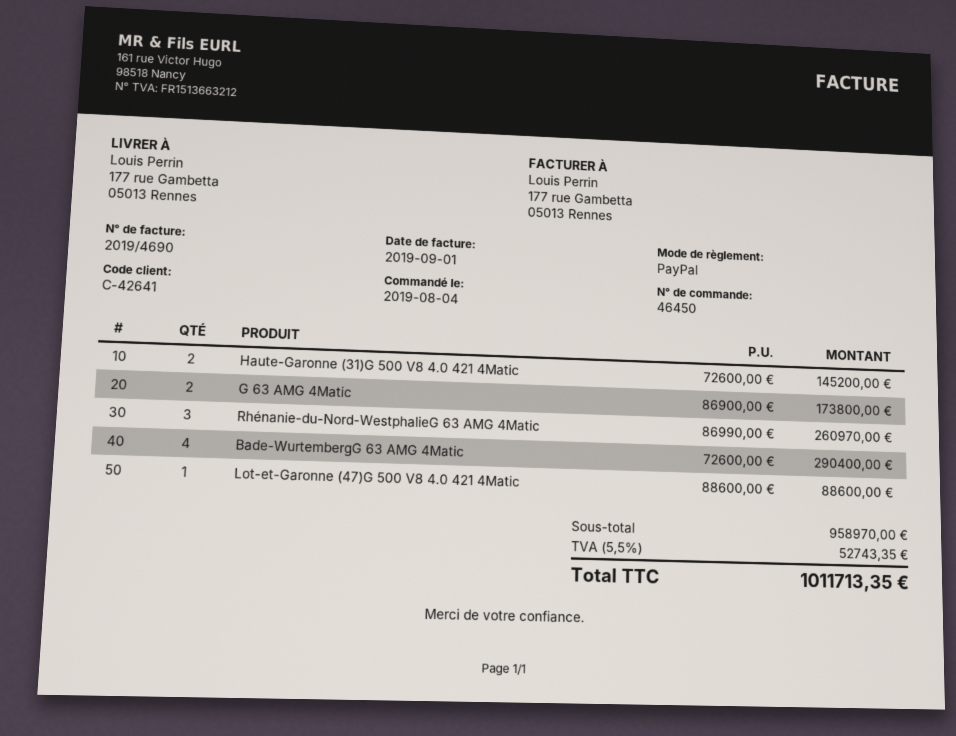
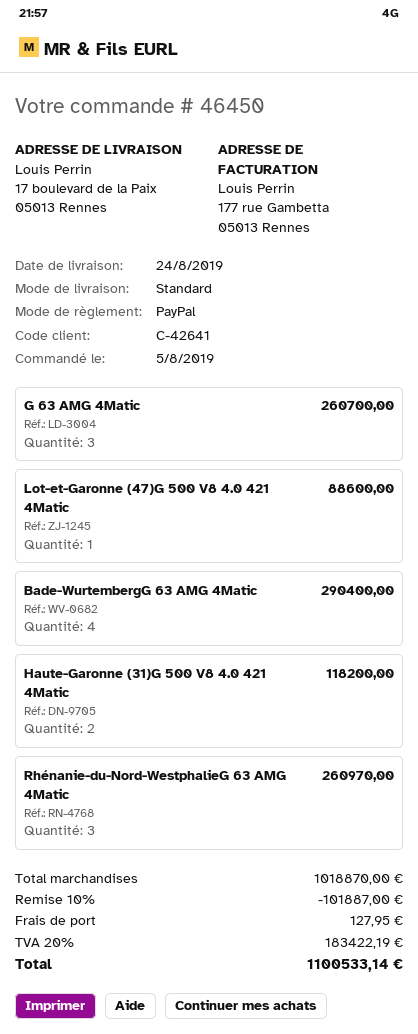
order date: 2019-08-04 -> 2019-08-05
ship to: 177 rue Gambetta, 05013 Rennes -> 17 boulevard de la Paix, 05013 Rennes
Haute-Garonne (31)G 500 V8 4.0 421 4Matic: 2 for 145200.00 -> 2 for 118200.00
G 63 AMG 4Matic: 2 for 173800.00 -> 3 for 260700.00
subtotal: 958970.00 -> 1018870.00
discount: none -> 10% = 101887.00
shipping: none -> 127.95
tax: 5.5% = 52743.35 -> 20% = 183422.19
total: 1011713.35 -> 1100533.14

